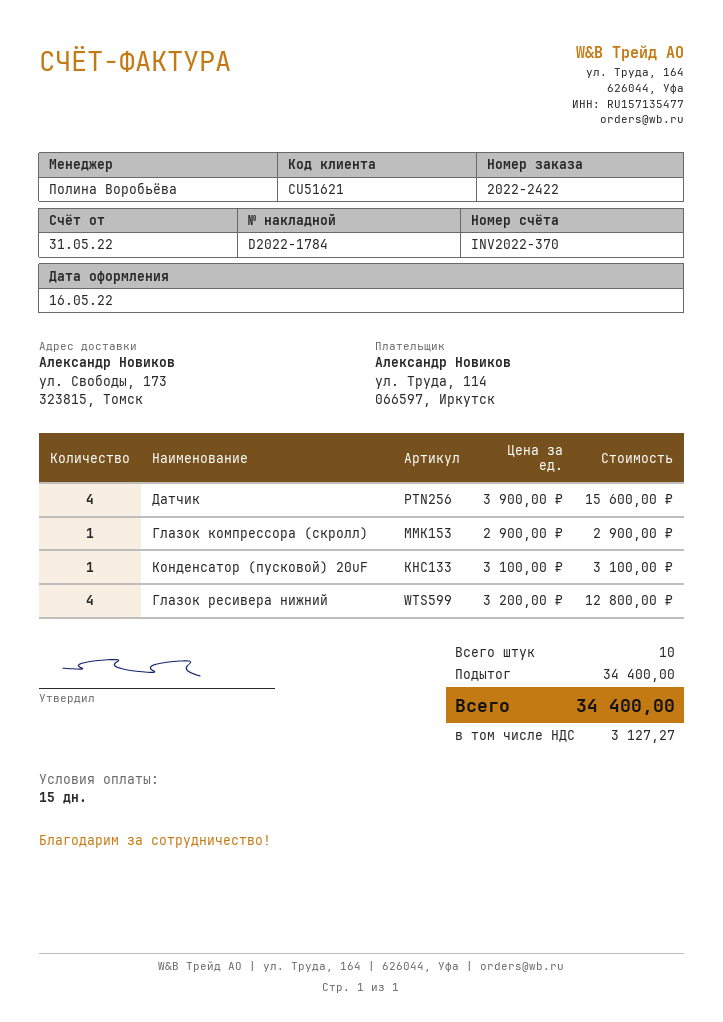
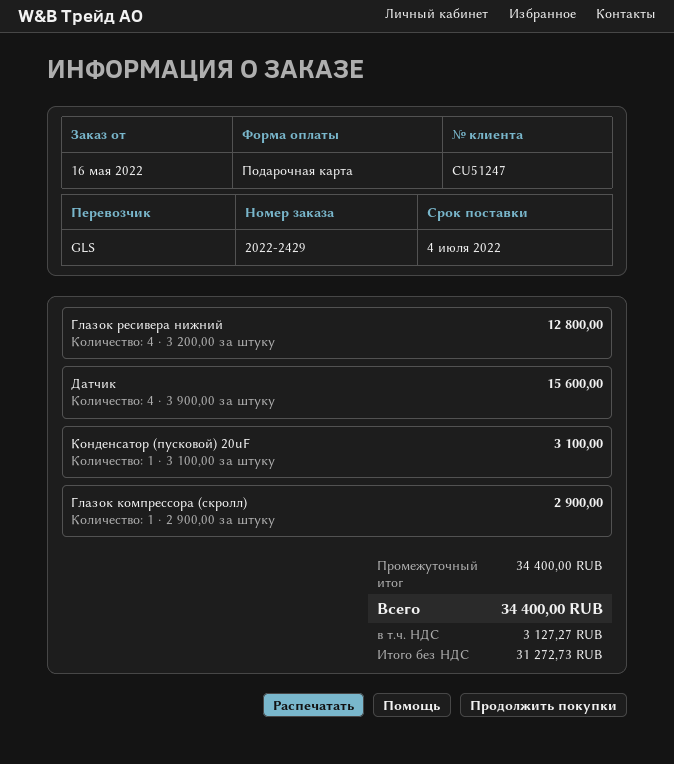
order number: 2022-2422 -> 2022-2429
customer number: CU51621 -> CU51247

